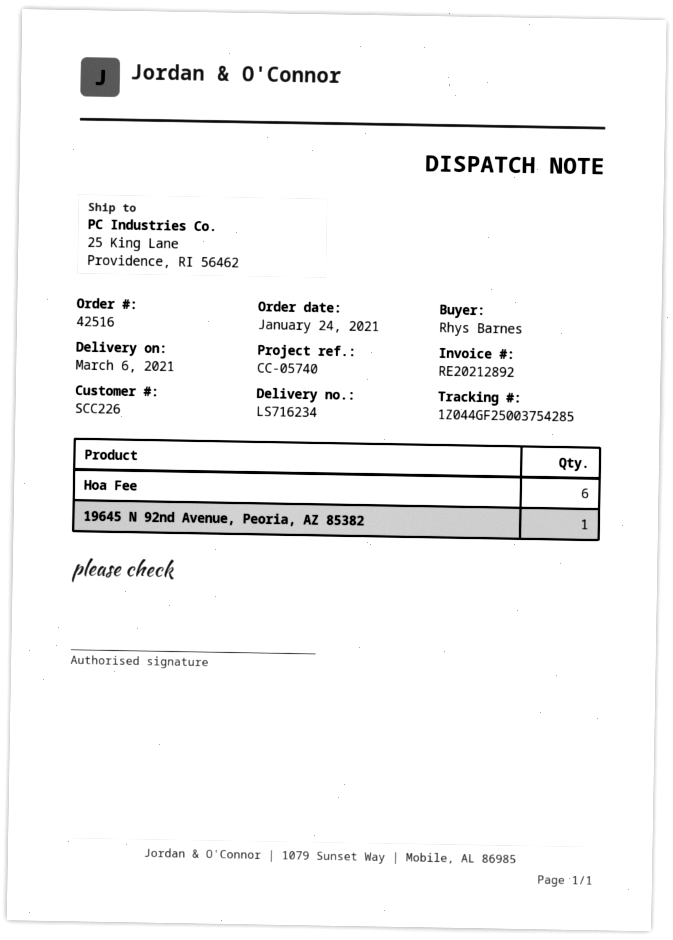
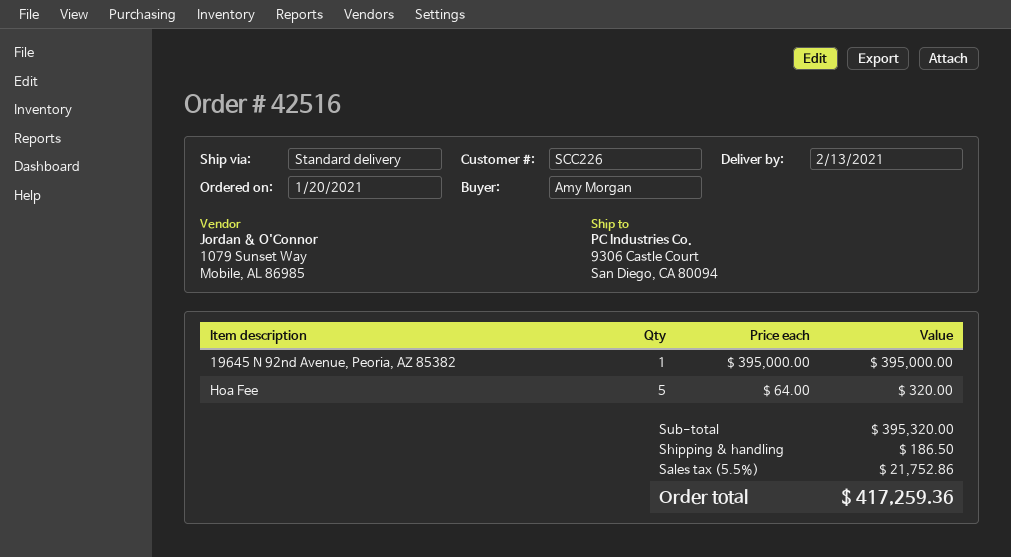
order date: 2021-01-24 -> 2021-01-20
delivery date: 2021-03-06 -> 2021-02-13
ordered by: Rhys Barnes -> Amy Morgan
ship to: 25 King Lane, Providence, RI 56462 -> 9306 Castle Court, San Diego, CA 80094
Hoa Fee: 6 -> 5

